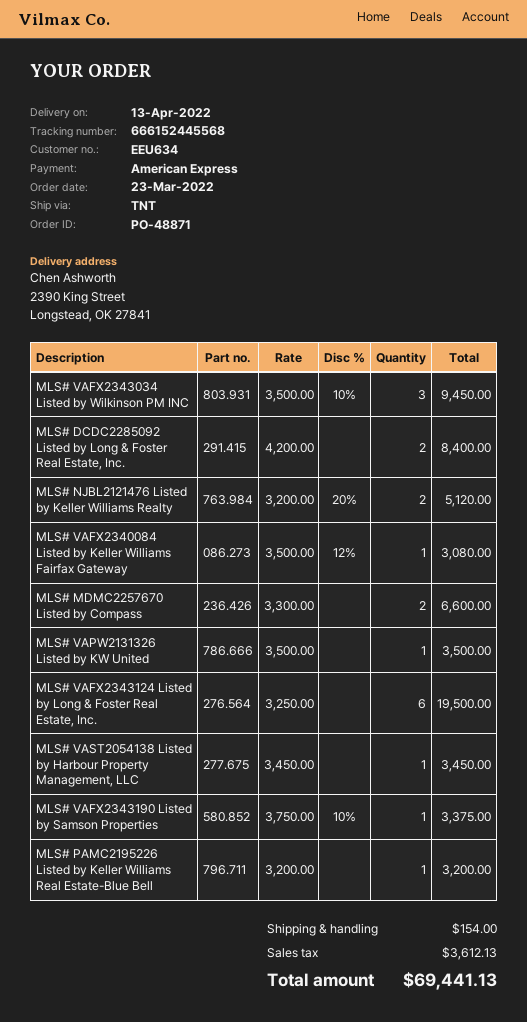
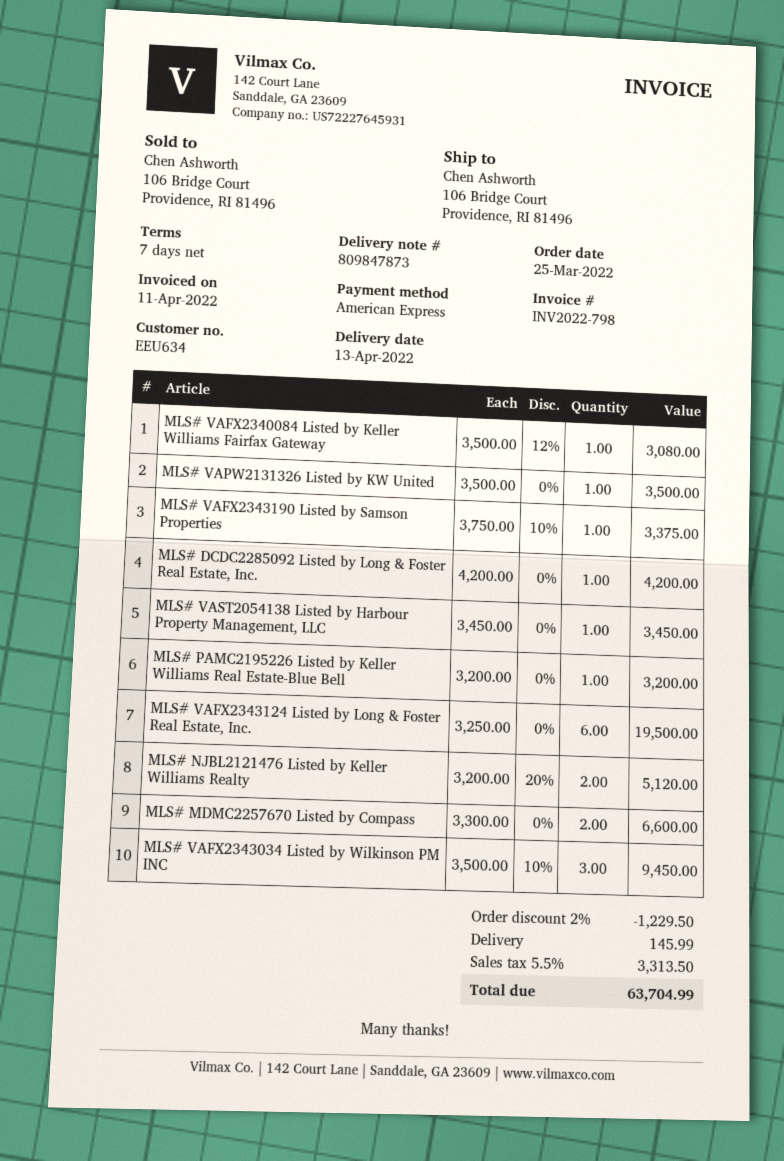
order date: 2022-03-23 -> 2022-03-25
ship to: 2390 King Street, Longstead, OK 27841 -> 106 Bridge Court, Providence, RI 81496
MLS# DCDC2285092 Listed by Long & Foster Real Estate, Inc.: 2 x 4200.00 = 8400.00 -> 1 x 4200.00 = 4200.00
discount: none -> 2% = 1229.50
shipping: 154.00 -> 145.99
tax: 3612.13 -> 3313.50
total: 69441.13 -> 63704.99

